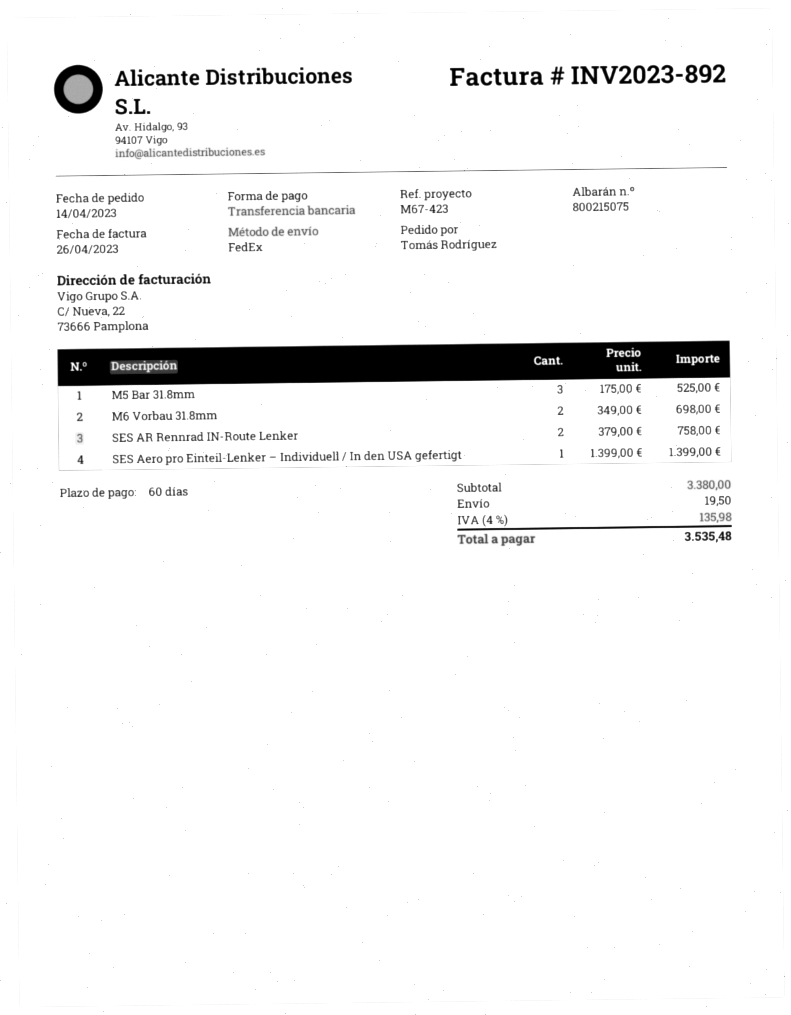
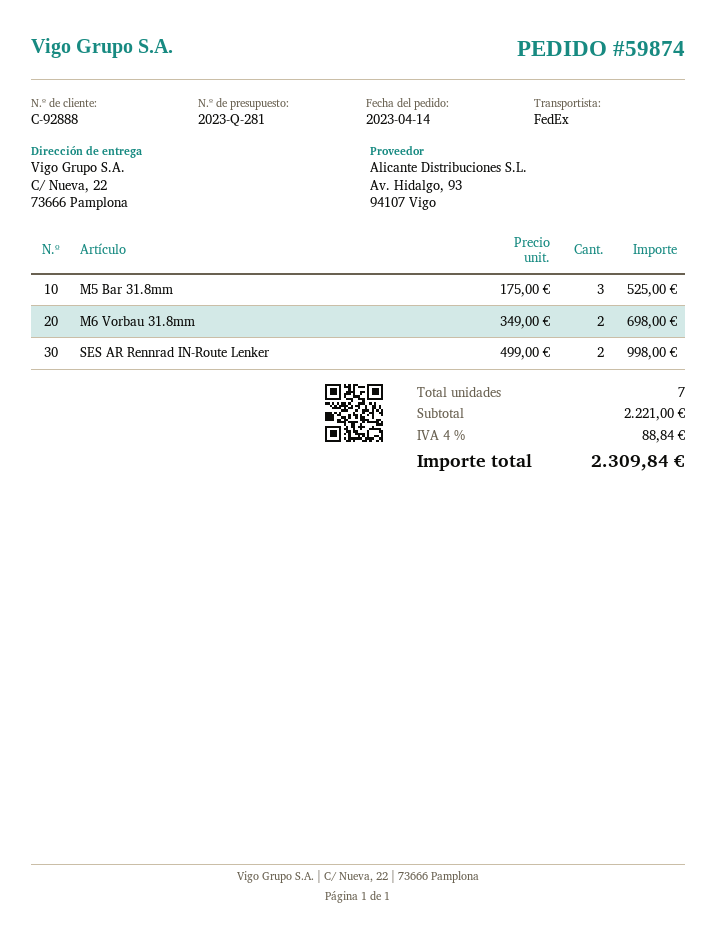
SES AR Rennrad IN-Route Lenker: 2 x 379.00 = 758.00 -> 2 x 499.00 = 998.00
SES Aero pro Einteil-Lenker – Individuell / In den USA gefertigt: 1 x 1399.00 = 1399.00 -> none
subtotal: 3380.00 -> 2221.00
shipping: 19.50 -> none
tax: 4% = 135.98 -> 4% = 88.84
total: 3535.48 -> 2309.84

